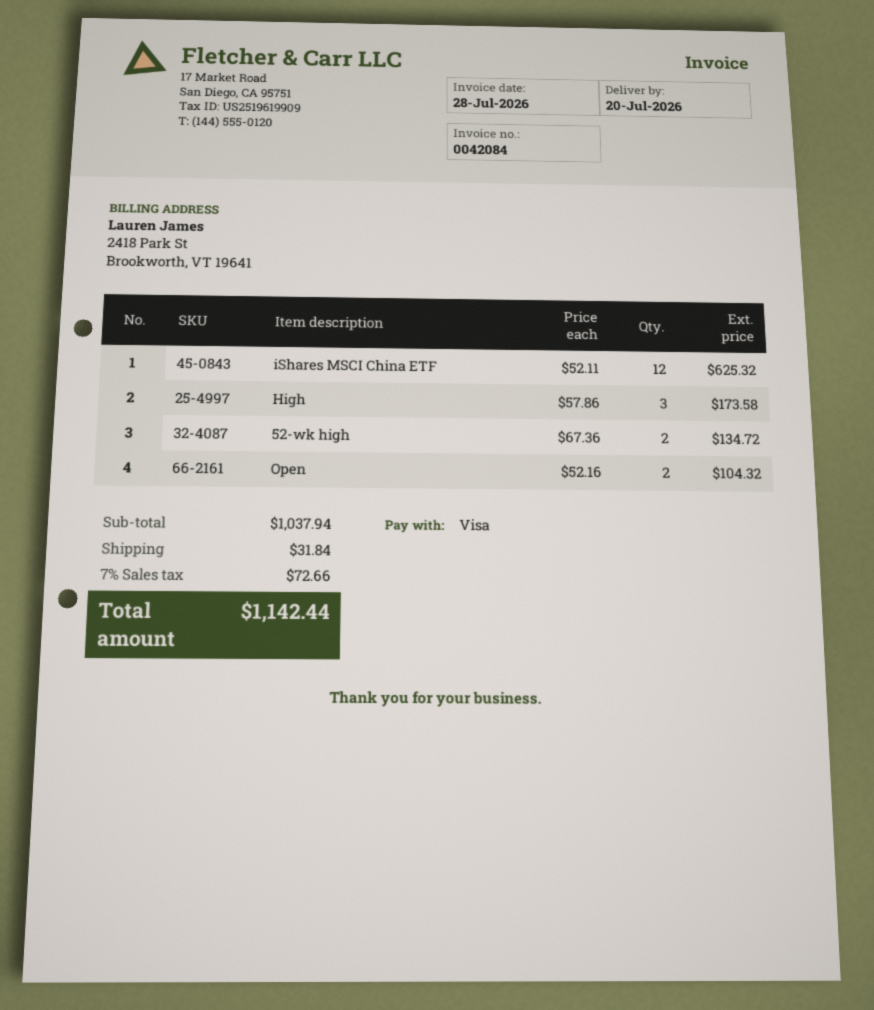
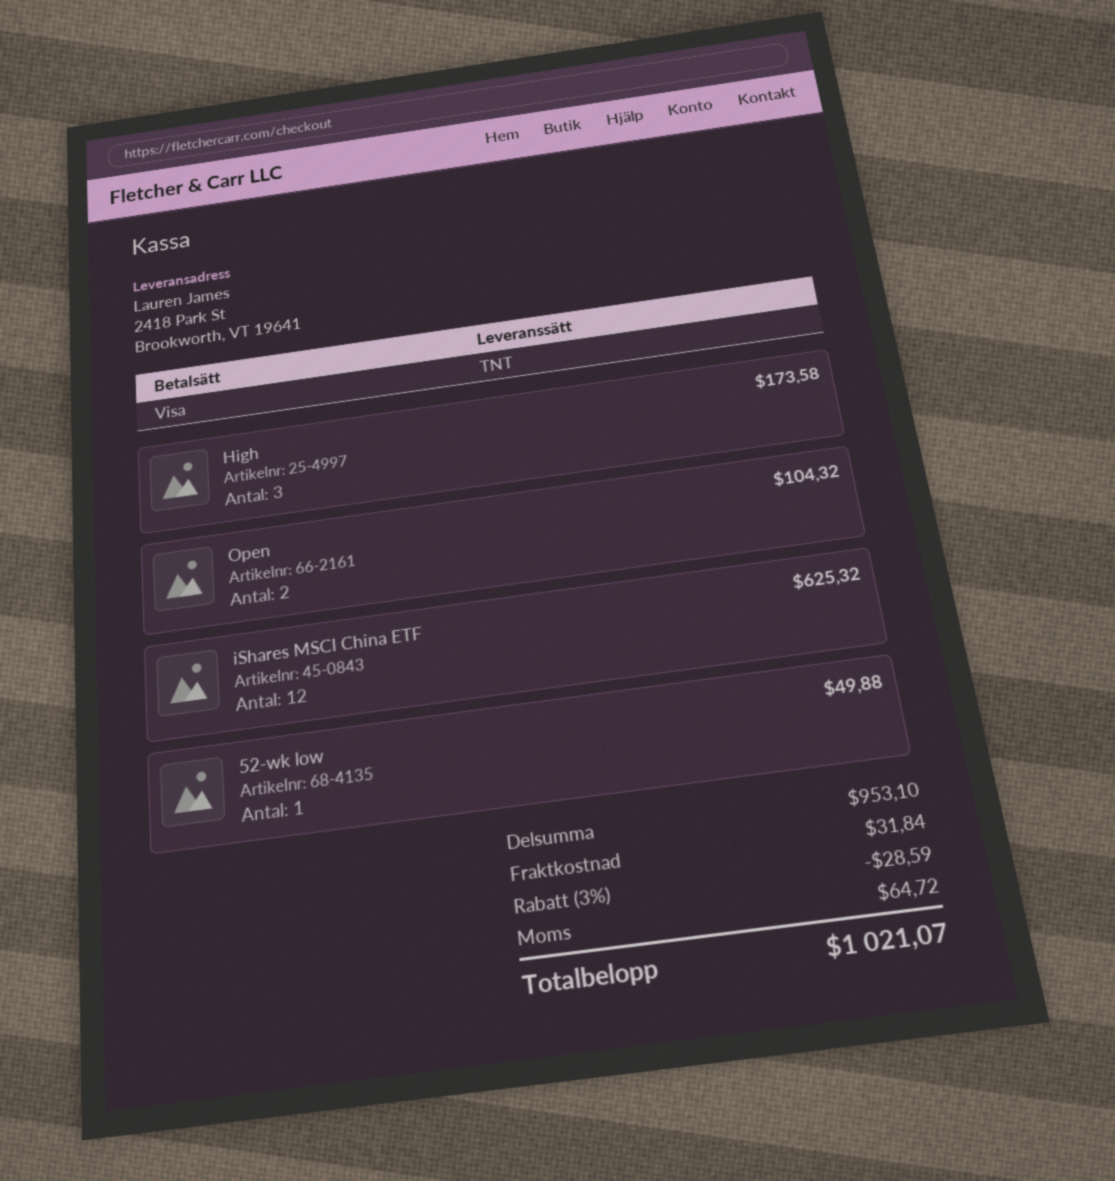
52-wk high: 2 for 134.72 -> none
52-wk low: none -> 1 for 49.88
subtotal: 1037.94 -> 953.10
discount: none -> 3% = 28.59
tax: 72.66 -> 64.72
total: 1142.44 -> 1021.07

